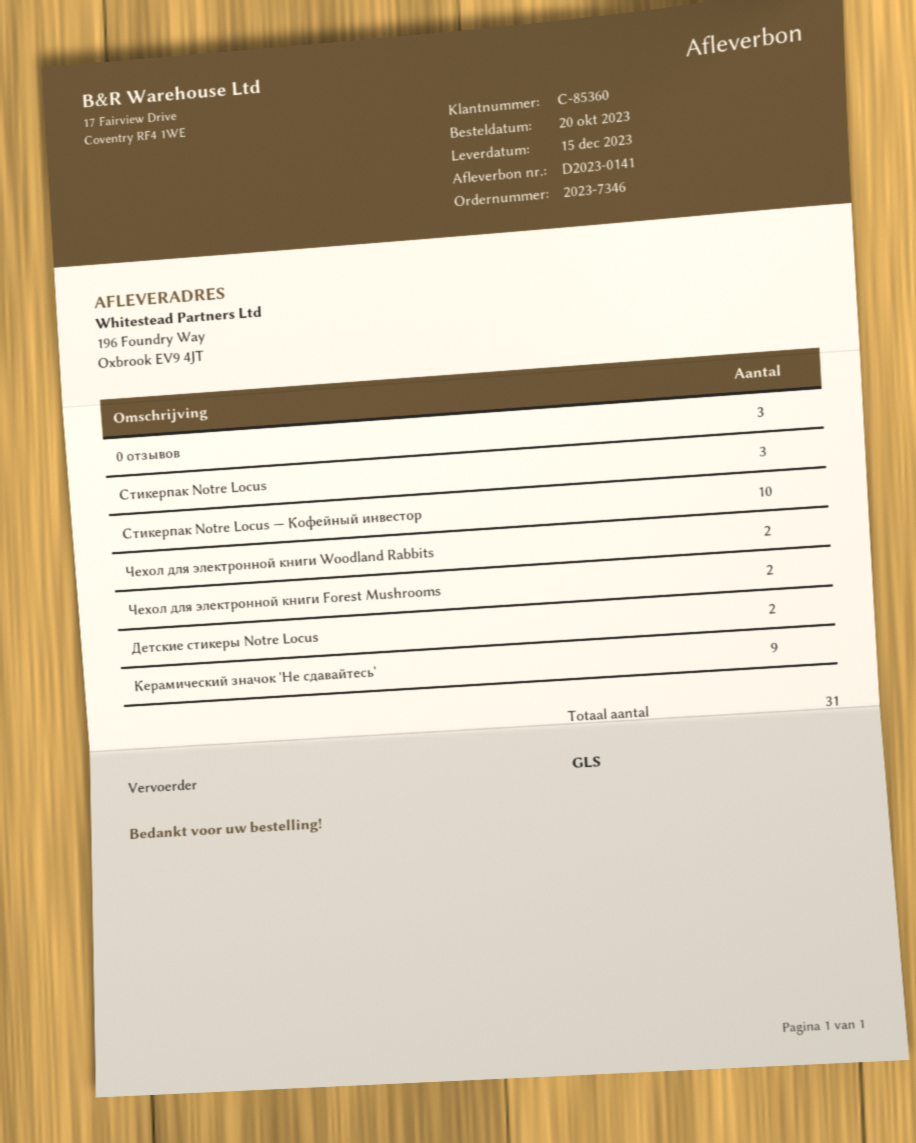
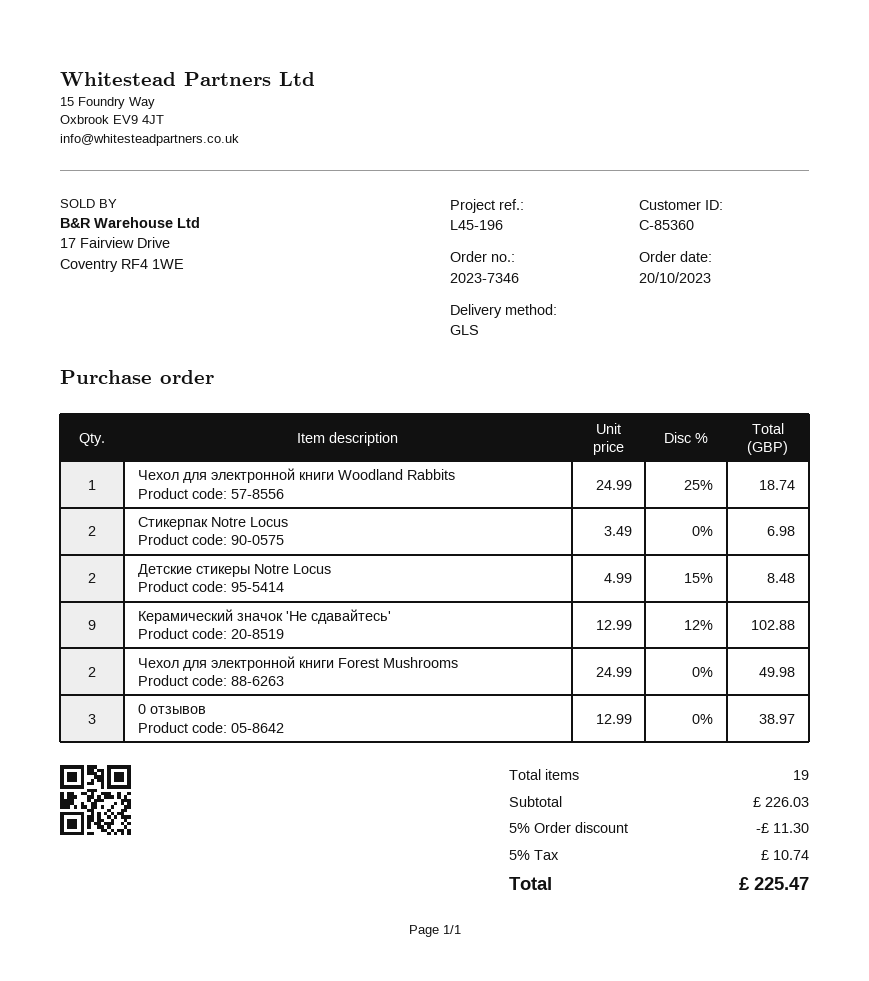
Стикерпак Notre Locus: 3 -> 2
Стикерпак Notre Locus — Кофейный инвестор: 10 -> none
Чехол для электронной книги Woodland Rabbits: 2 -> 1
total quantity: 31 -> 19

